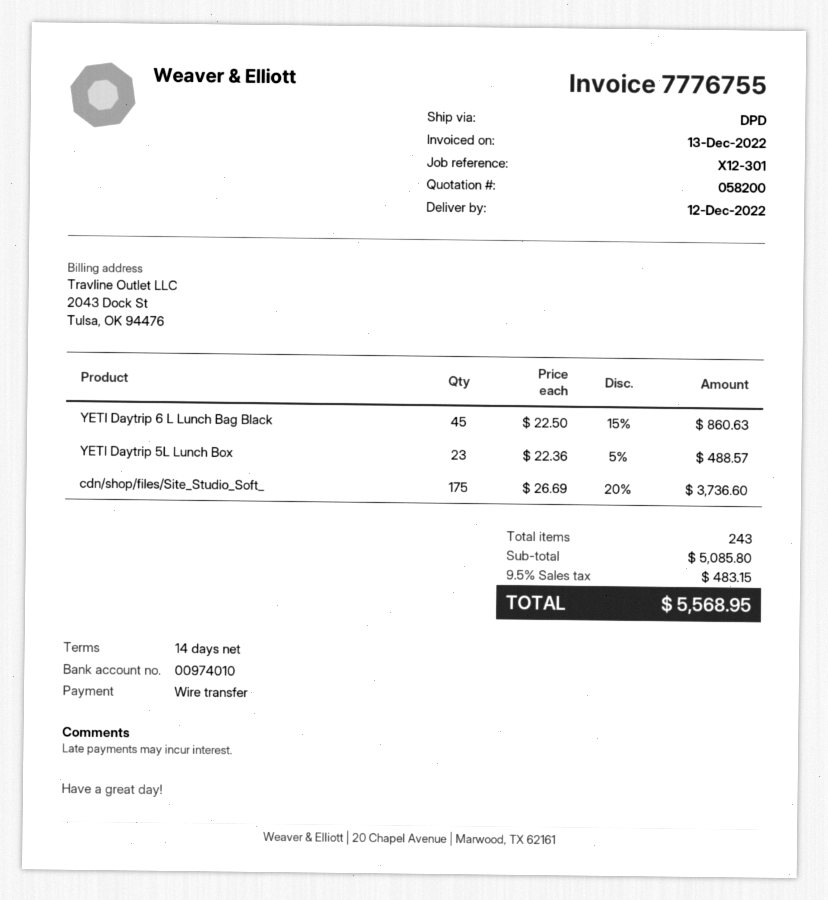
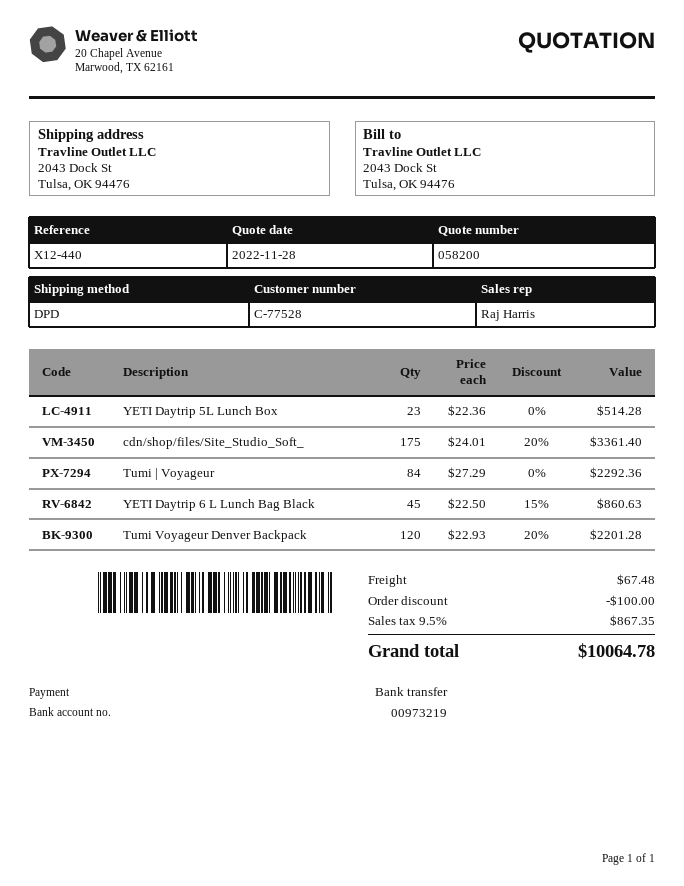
reference: X12-301 -> X12-440
bank account: 00974010 -> 00973219
YETI Daytrip 5L Lunch Box: 23 x 22.36 - 5% = 488.57 -> 23 x 22.36 = 514.28
cdn/shop/files/Site_Studio_Soft_: 175 x 26.69 - 20% = 3736.60 -> 175 x 24.01 - 20% = 3361.40
Tumi | Voyageur: none -> 84 x 27.29 = 2292.36
Tumi Voyageur Denver Backpack: none -> 120 x 22.93 - 20% = 2201.28
discount: none -> 100.00
shipping: none -> 67.48
tax: 9.5% = 483.15 -> 9.5% = 867.35
total: 5568.95 -> 10064.78

